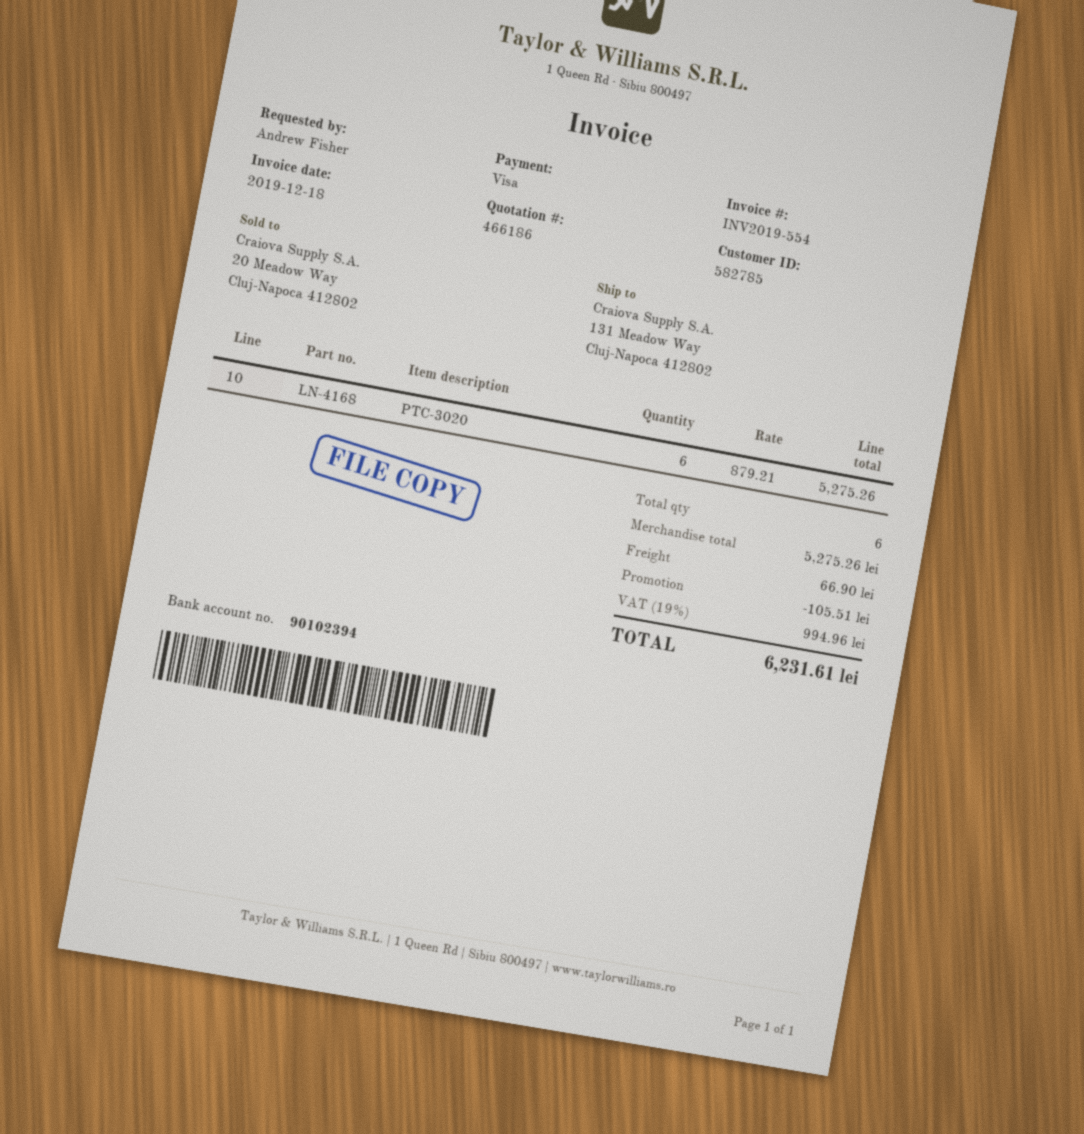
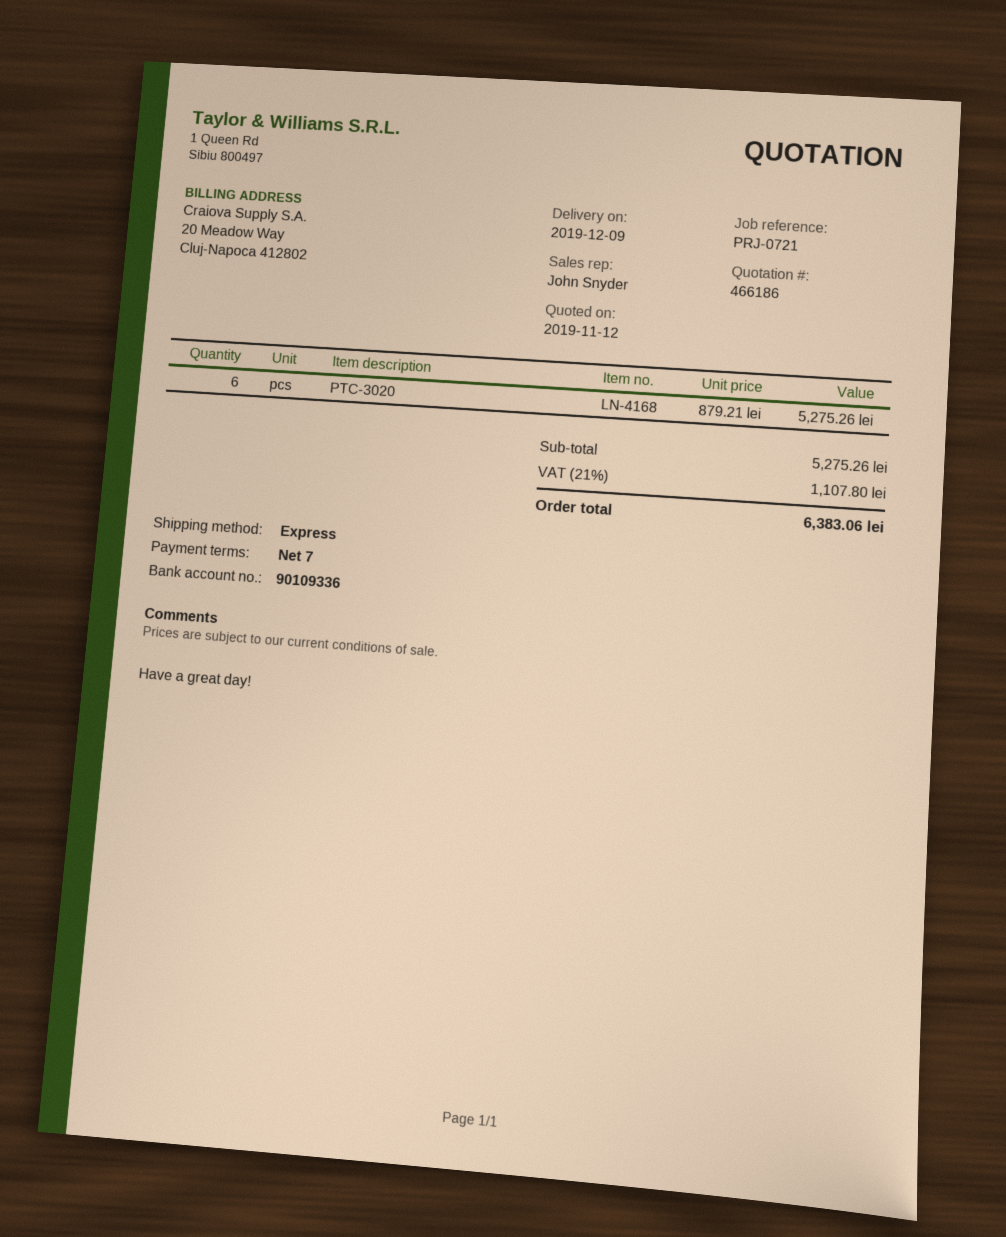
bank account: 90102394 -> 90109336
discount: 105.51 -> none
shipping: 66.90 -> none
tax: 19% = 994.96 -> 21% = 1107.80
total: 6231.61 -> 6383.06

